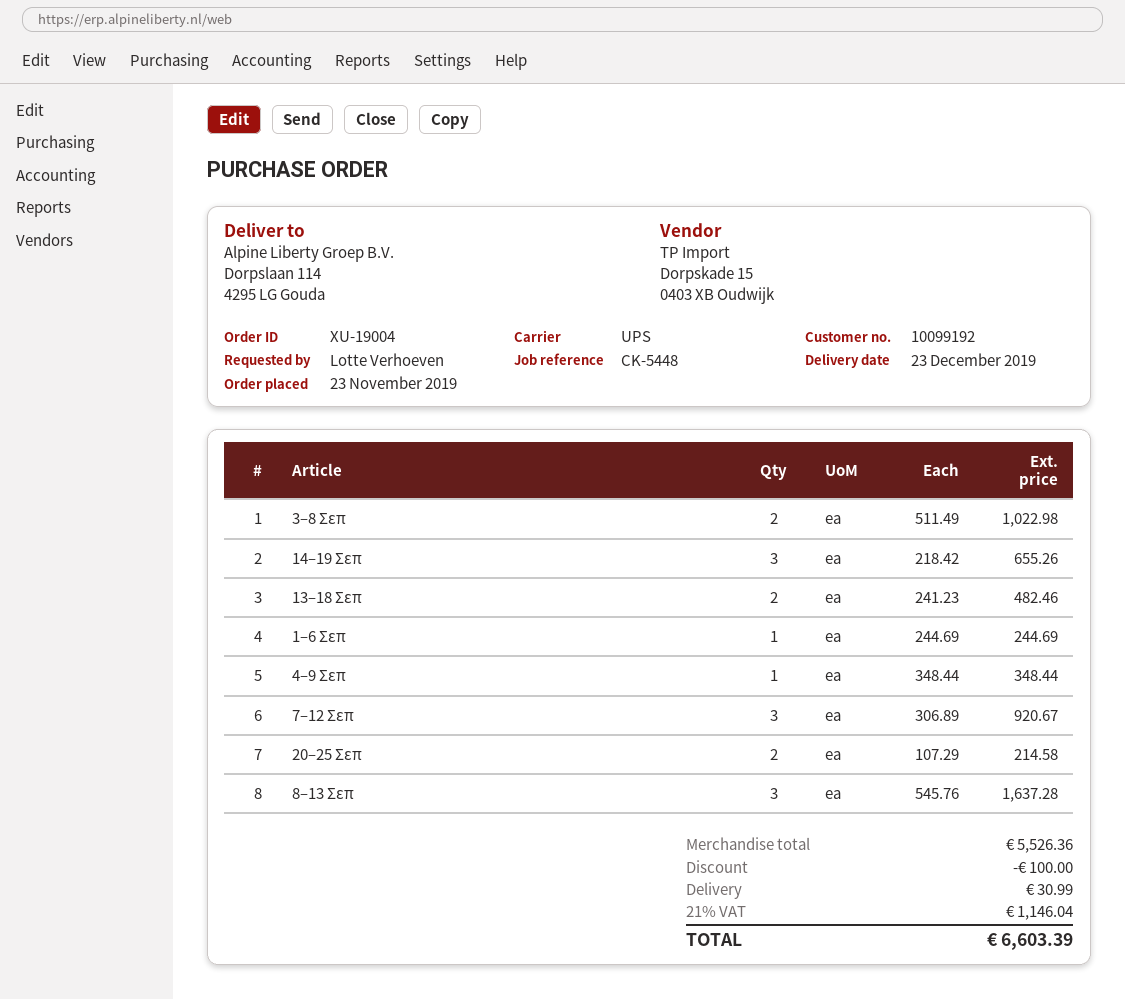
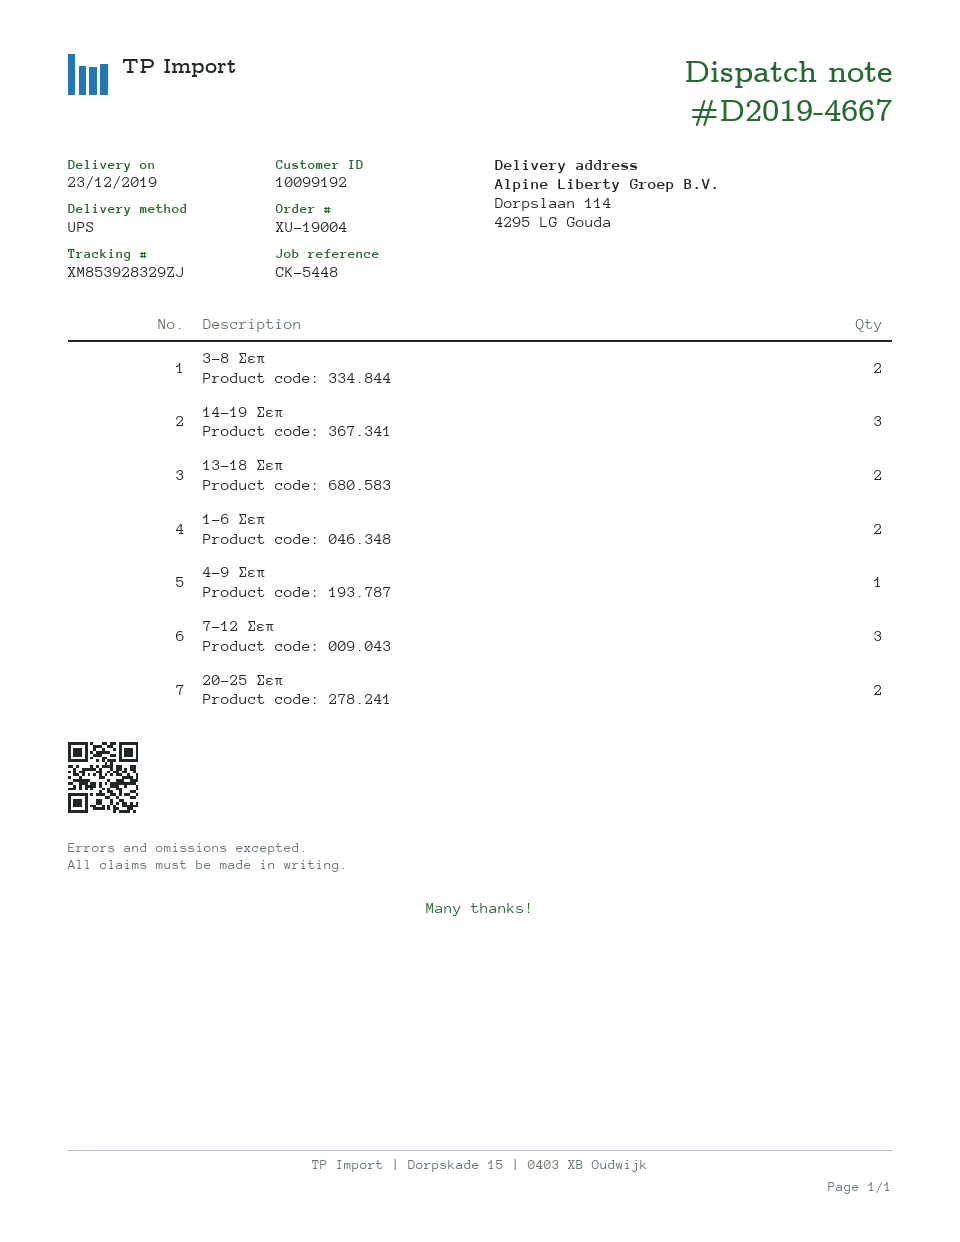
1–6 Σεπ: 1 -> 2
8–13 Σεπ: 3 -> none

